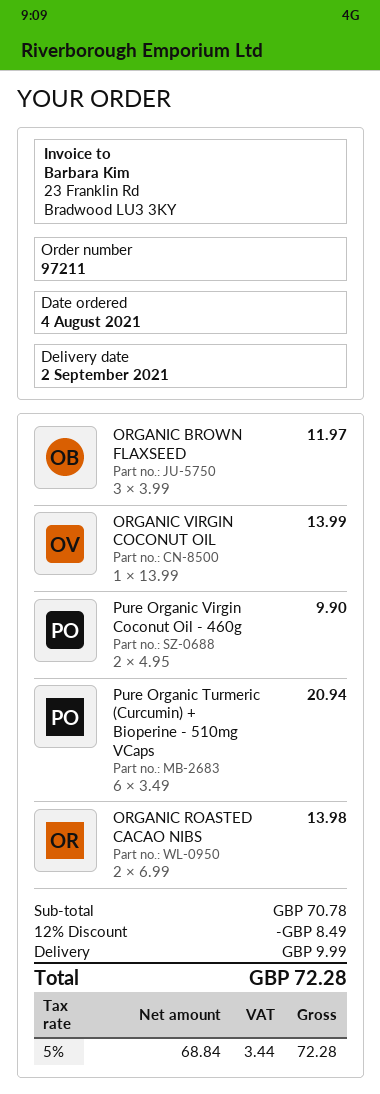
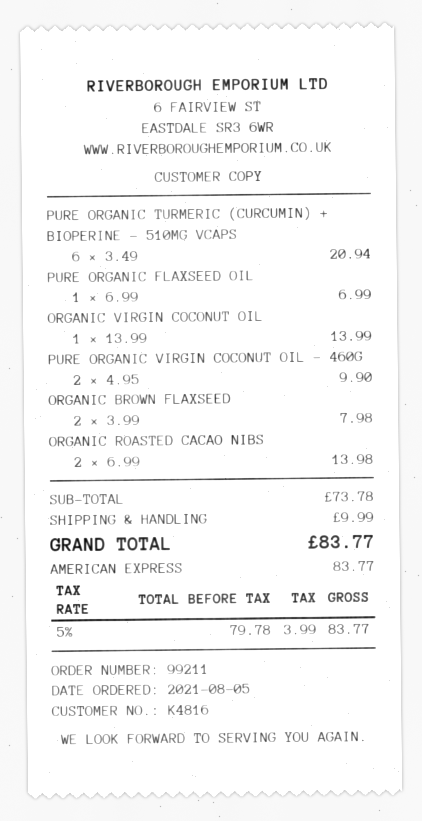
order number: 97211 -> 99211
order date: 2021-08-04 -> 2021-08-05
ORGANIC BROWN FLAXSEED: 3 x 3.99 = 11.97 -> 2 x 3.99 = 7.98
PURE ORGANIC FLAXSEED OIL: none -> 1 x 6.99 = 6.99
subtotal: 70.78 -> 73.78
discount: 12% = 8.49 -> none
net: 68.84 -> 79.78
tax: 5% = 3.44 -> 5% = 3.99
total: 72.28 -> 83.77

